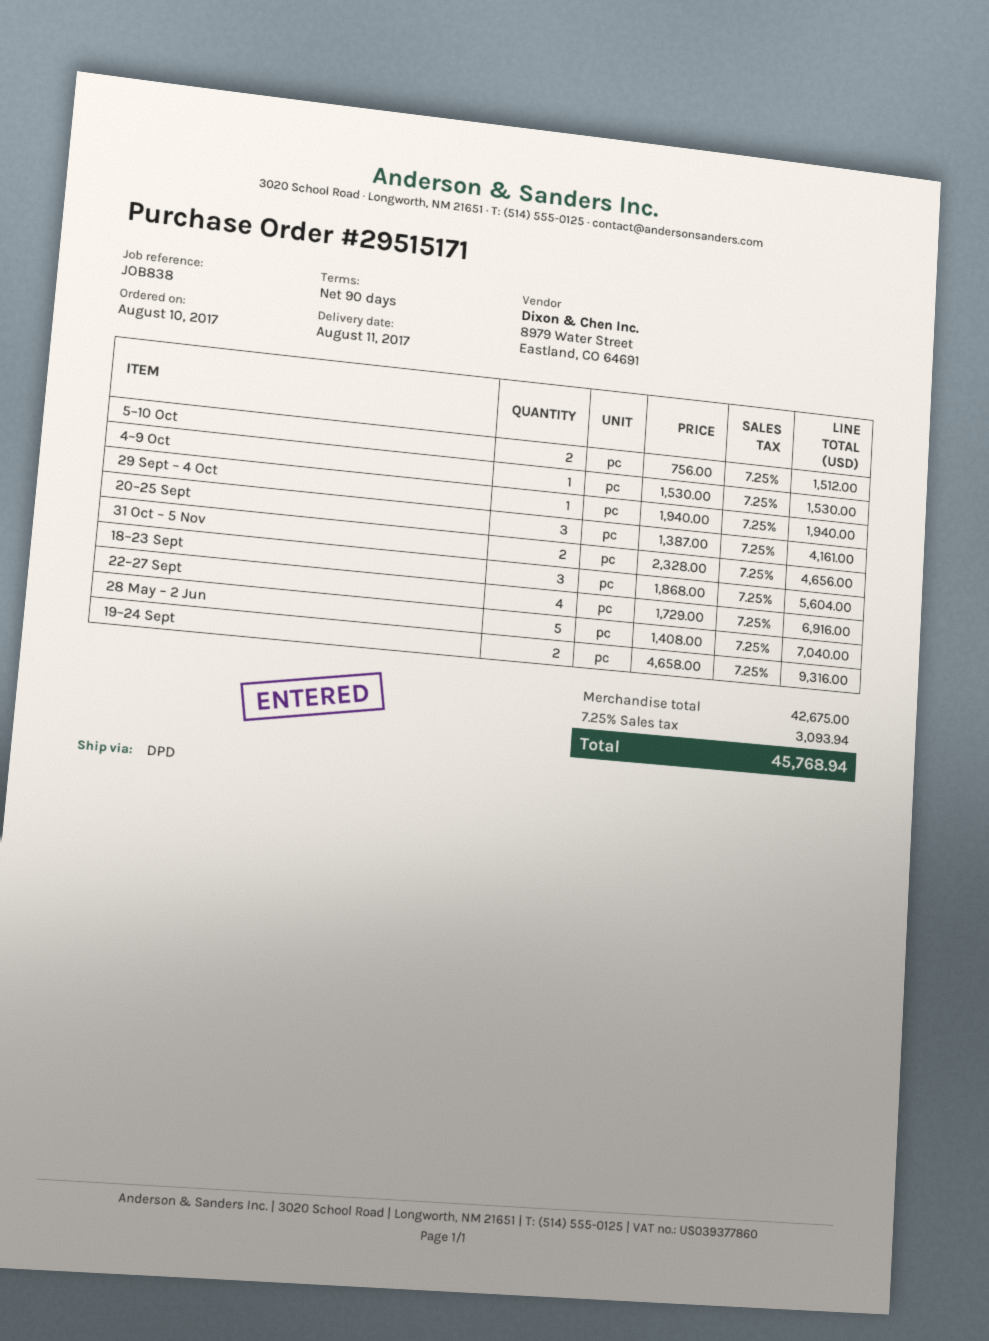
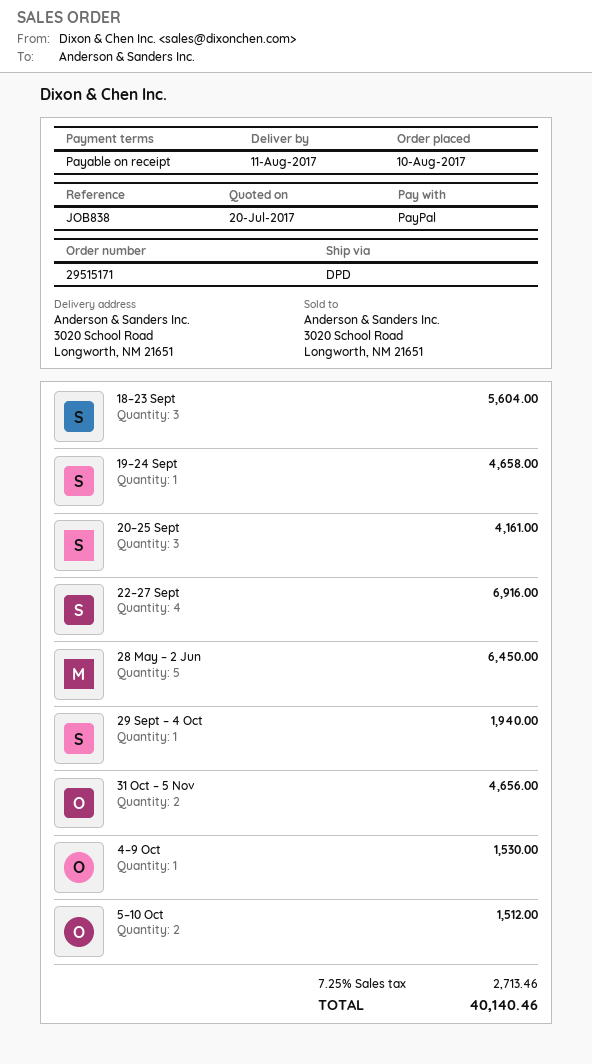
payment terms: 90 days -> on receipt
28 May – 2 Jun: 5 for 7040.00 -> 5 for 6450.00
19–24 Sept: 2 for 9316.00 -> 1 for 4658.00
tax: 7.25% = 3093.94 -> 7.25% = 2713.46
total: 45768.94 -> 40140.46

